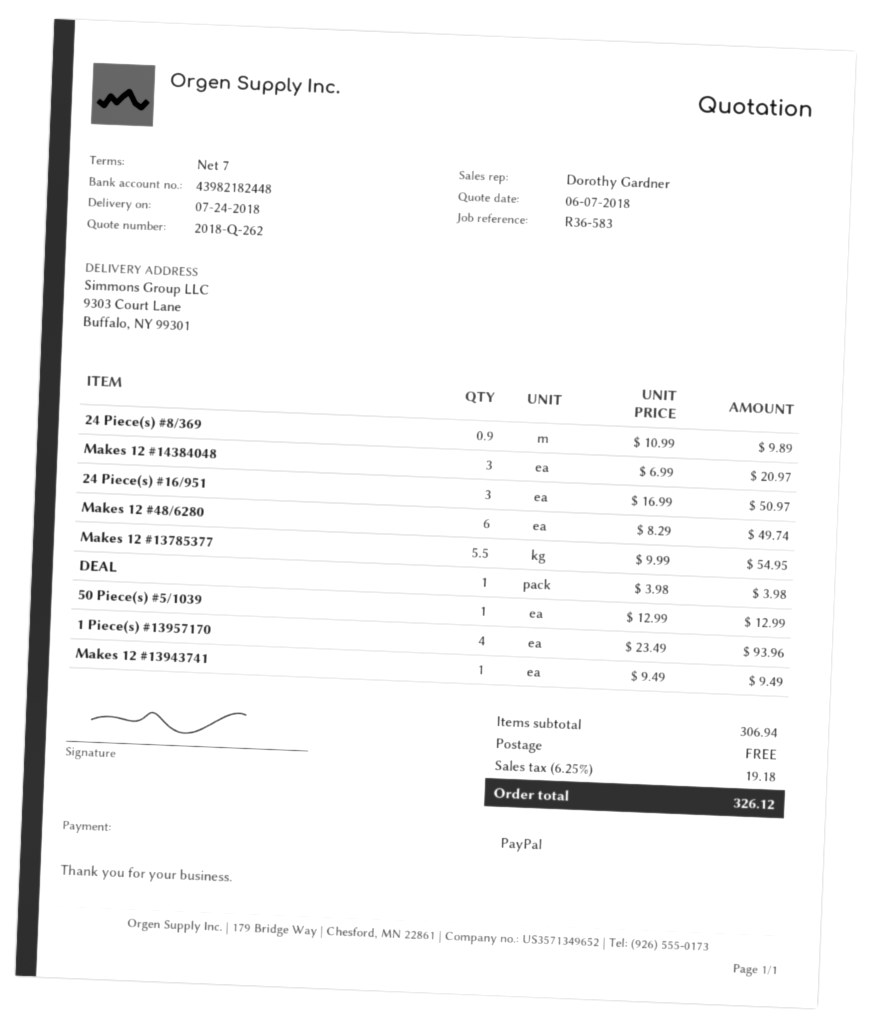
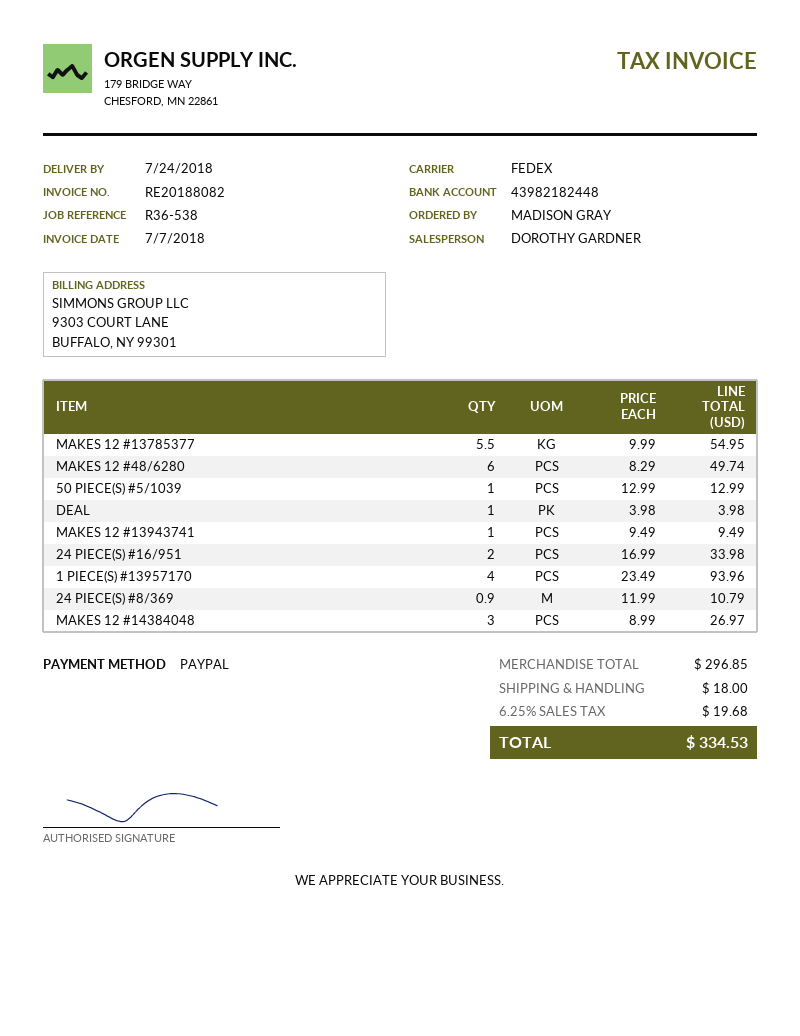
reference: R36-583 -> R36-538
24 Piece(s) #8/369: 0.9 x 10.99 = 9.89 -> 0.9 x 11.99 = 10.79
Makes 12 #14384048: 3 x 6.99 = 20.97 -> 3 x 8.99 = 26.97
24 Piece(s) #16/951: 3 x 16.99 = 50.97 -> 2 x 16.99 = 33.98
subtotal: 306.94 -> 296.85
shipping: 0.00 -> 18.00
tax: 6.25% = 19.18 -> 6.25% = 19.68
total: 326.12 -> 334.53

